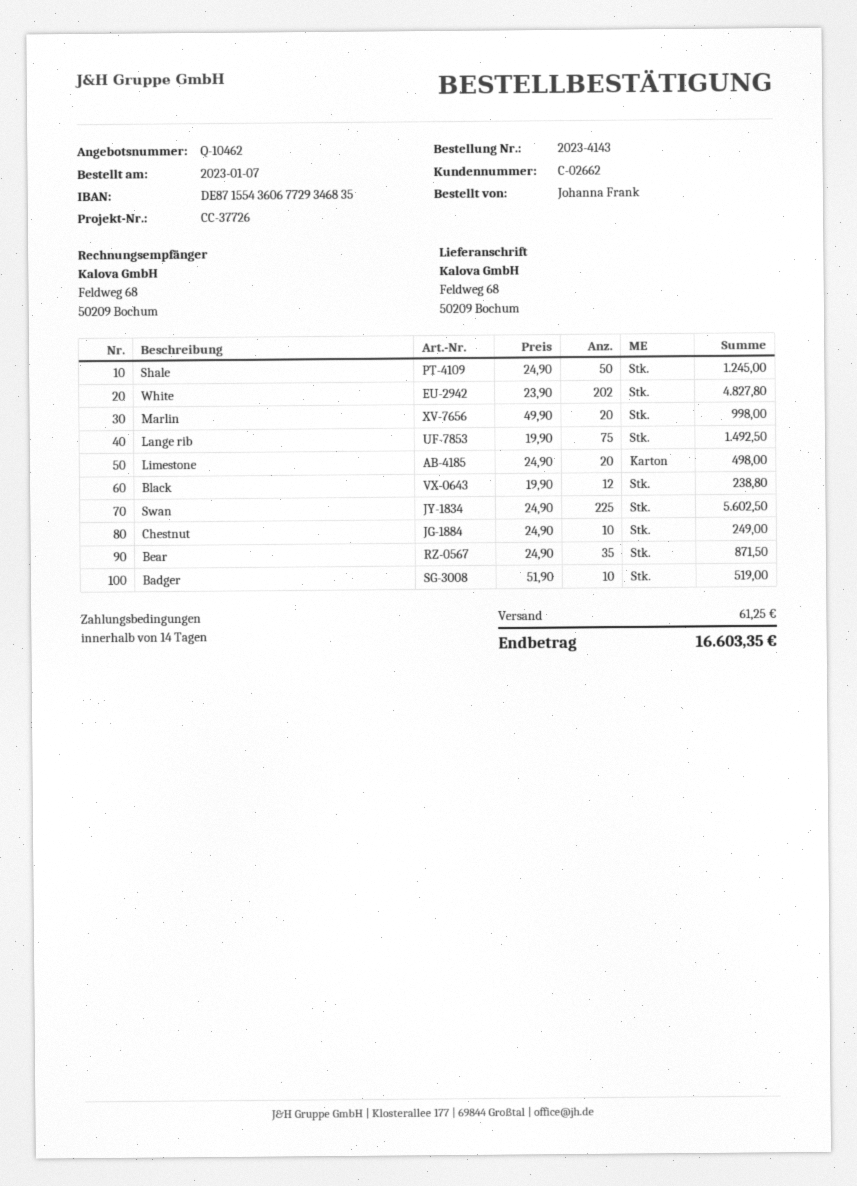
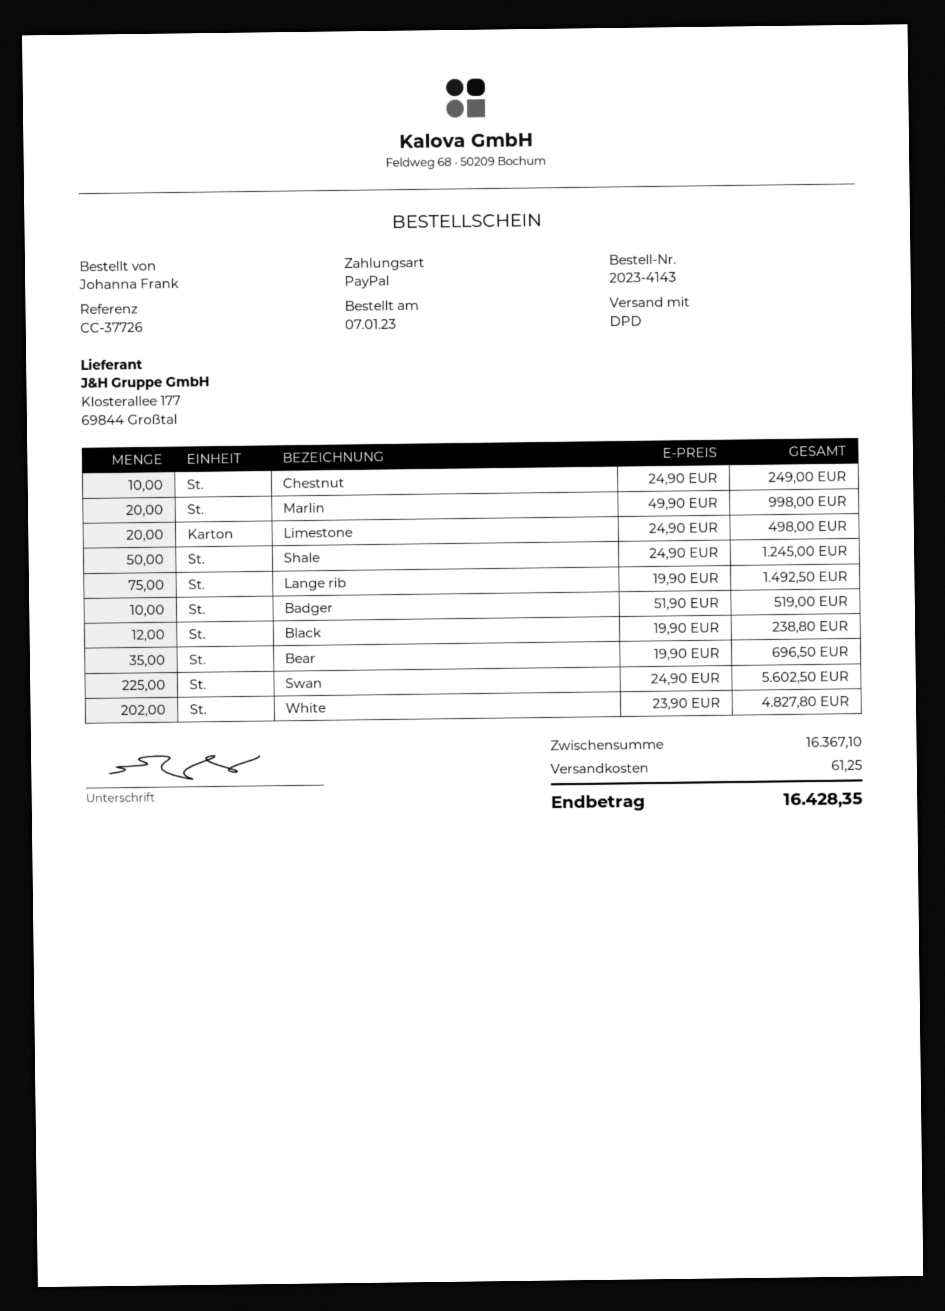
Bear: 35 x 24.90 = 871.50 -> 35 x 19.90 = 696.50
total: 16603.35 -> 16428.35

